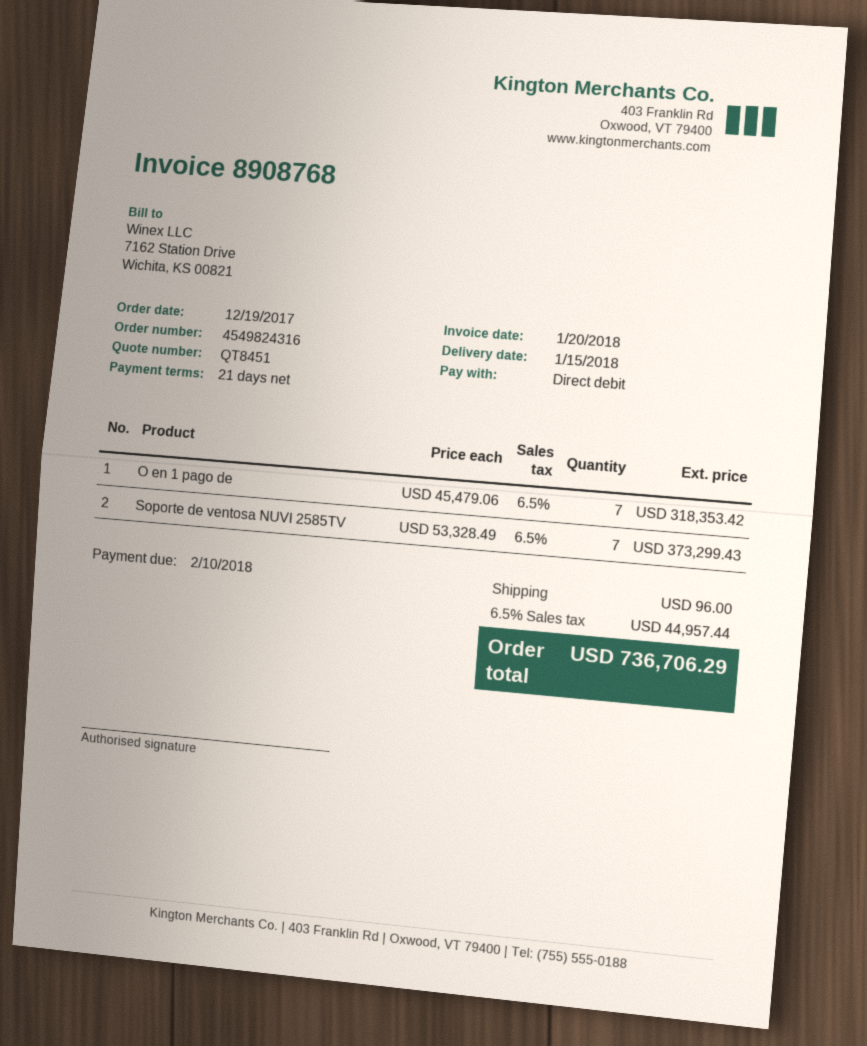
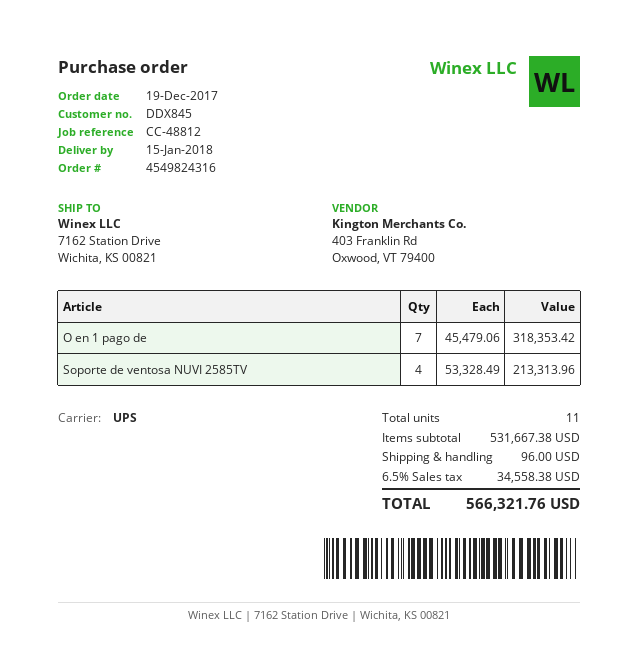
Soporte de ventosa NUVI 2585TV: 7 x 53328.49 = 373299.43 -> 4 x 53328.49 = 213313.96
tax: 6.5% = 44957.44 -> 6.5% = 34558.38
total: 736706.29 -> 566321.76

